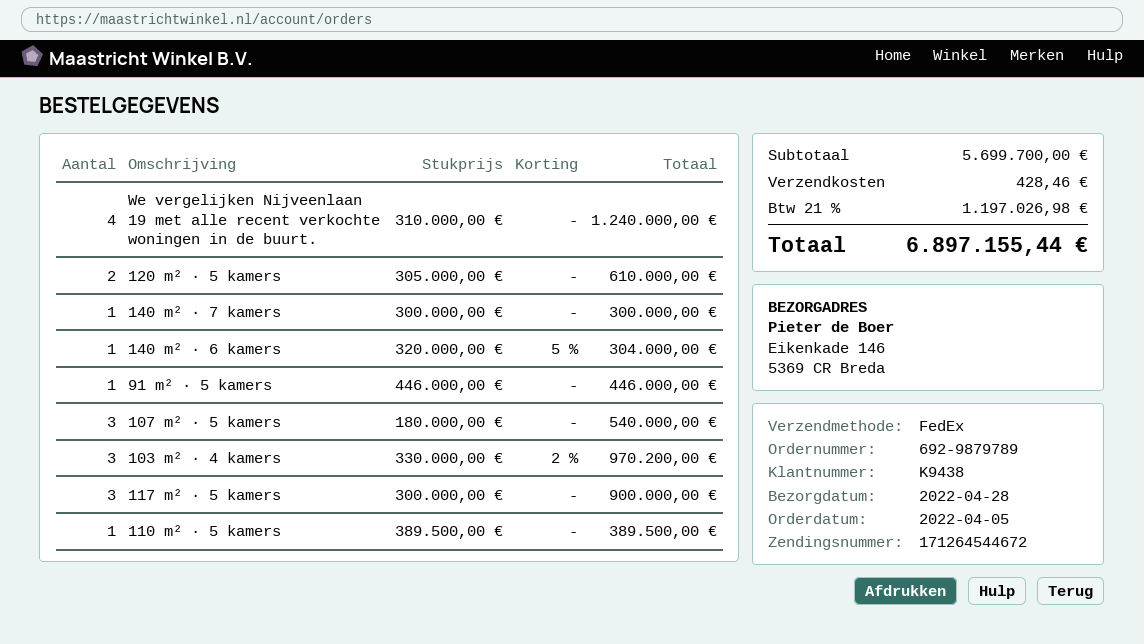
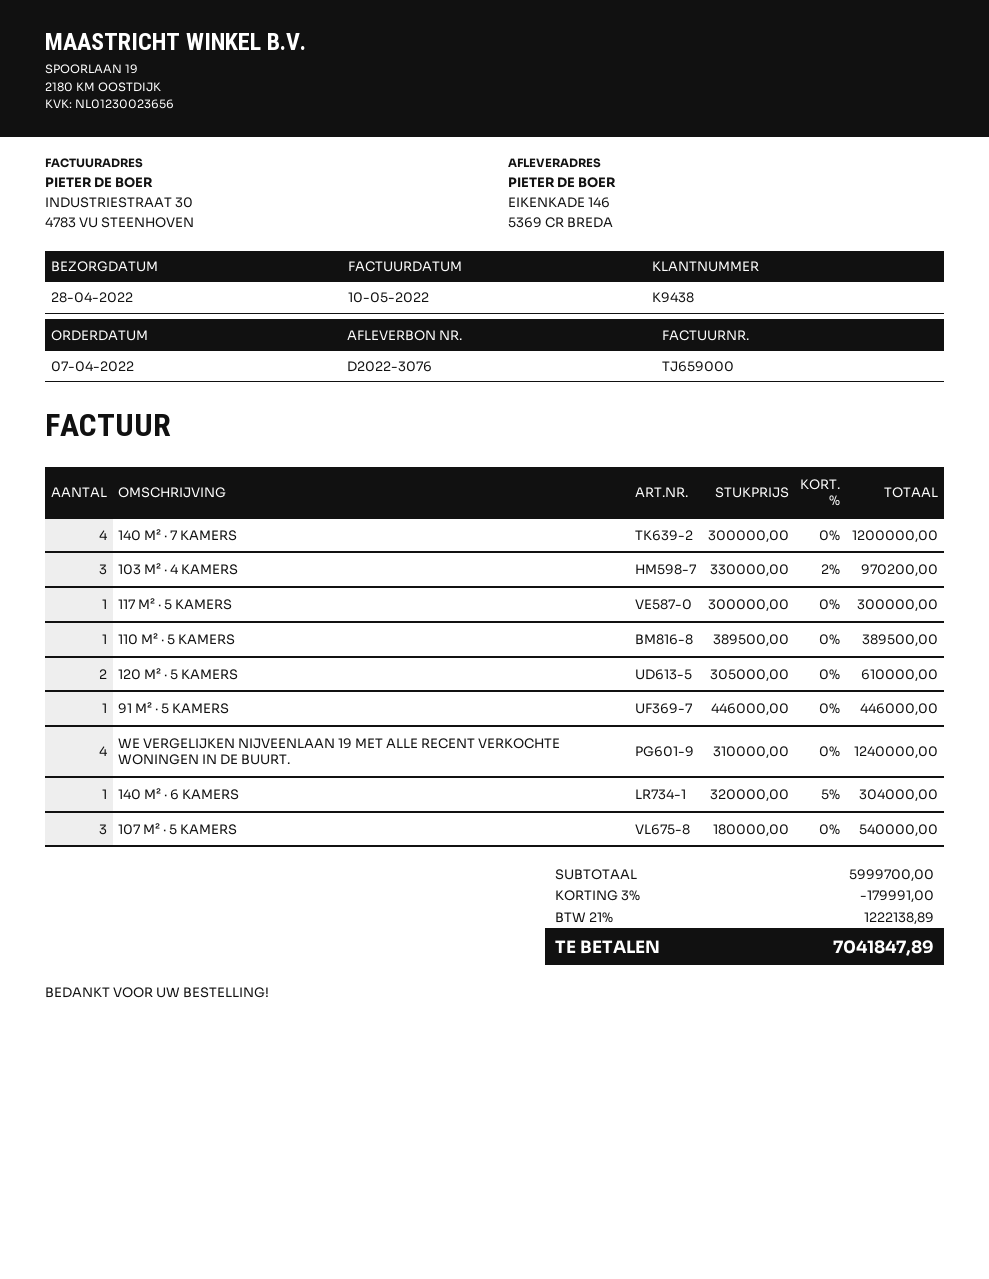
order date: 2022-04-05 -> 2022-04-07
140 m² · 7 kamers: 1 x 300000.00 = 300000.00 -> 4 x 300000.00 = 1200000.00
117 m² · 5 kamers: 3 x 300000.00 = 900000.00 -> 1 x 300000.00 = 300000.00
subtotal: 5699700.00 -> 5999700.00
discount: none -> 3% = 179991.00
shipping: 428.46 -> none
tax: 21% = 1197026.98 -> 21% = 1222138.89
total: 6897155.44 -> 7041847.89

